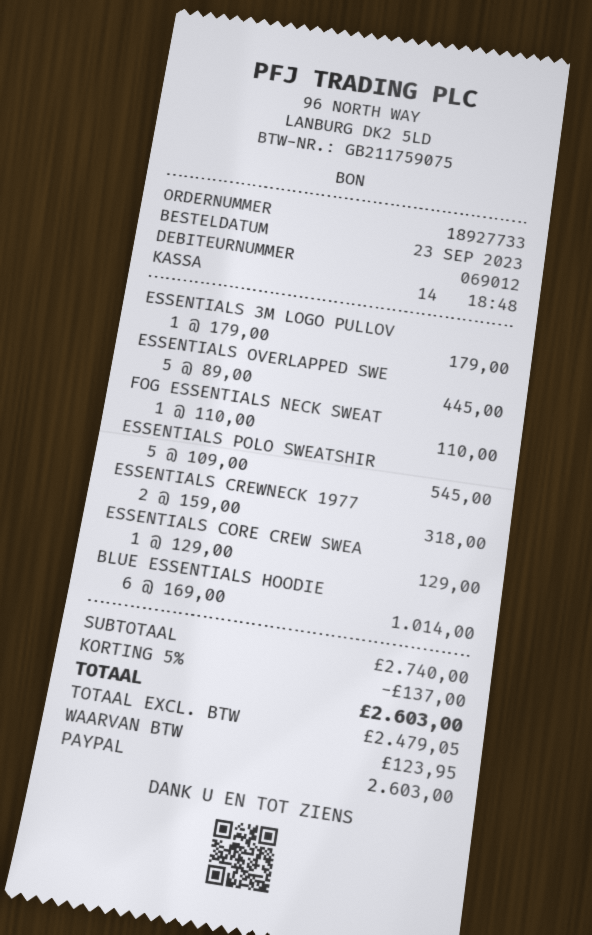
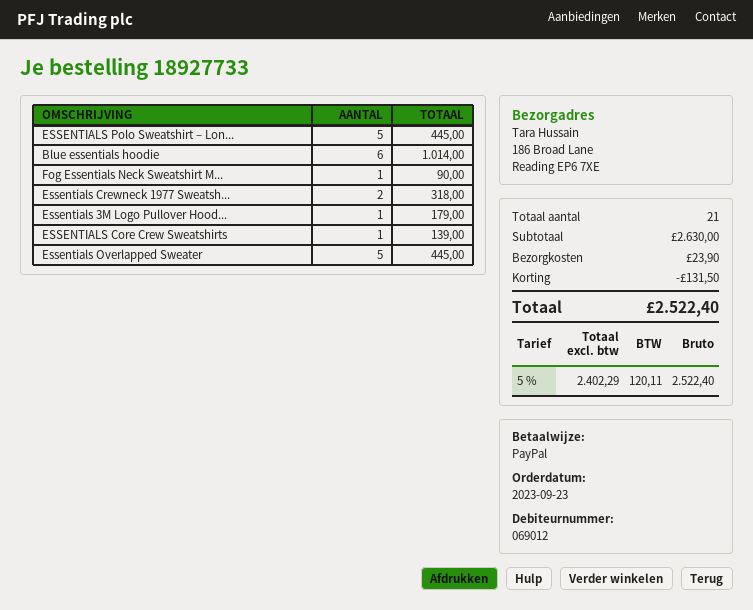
FOG ESSENTIALS NECK SWEAT: 1 for 110.00 -> 1 for 90.00
ESSENTIALS POLO SWEATSHIR: 5 for 545.00 -> 5 for 445.00
ESSENTIALS CORE CREW SWEA: 1 for 129.00 -> 1 for 139.00
subtotal: 2740.00 -> 2630.00
discount: 137.00 -> 131.50
shipping: none -> 23.90
net: 2479.05 -> 2402.29
tax: 123.95 -> 120.11
total: 2603.00 -> 2522.40

